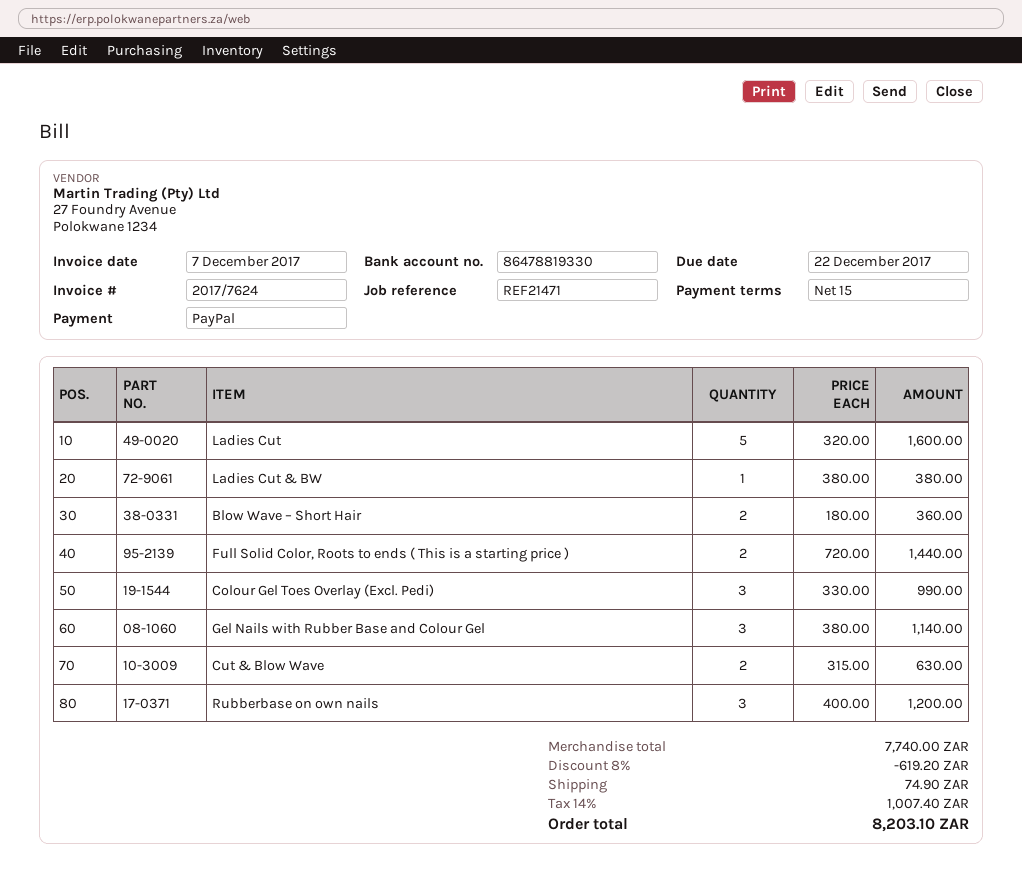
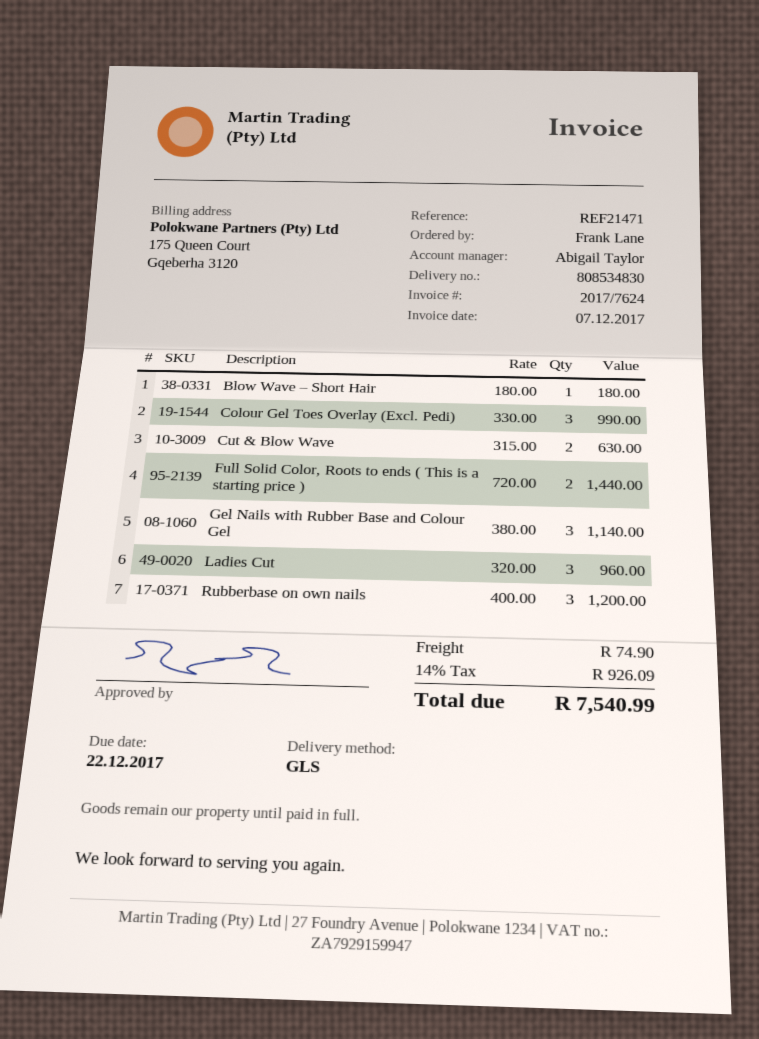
Ladies Cut: 5 x 320.00 = 1600.00 -> 3 x 320.00 = 960.00
Ladies Cut & BW: 1 x 380.00 = 380.00 -> none
Blow Wave – Short Hair: 2 x 180.00 = 360.00 -> 1 x 180.00 = 180.00
discount: 8% = 619.20 -> none
tax: 14% = 1007.40 -> 14% = 926.09
total: 8203.10 -> 7540.99

